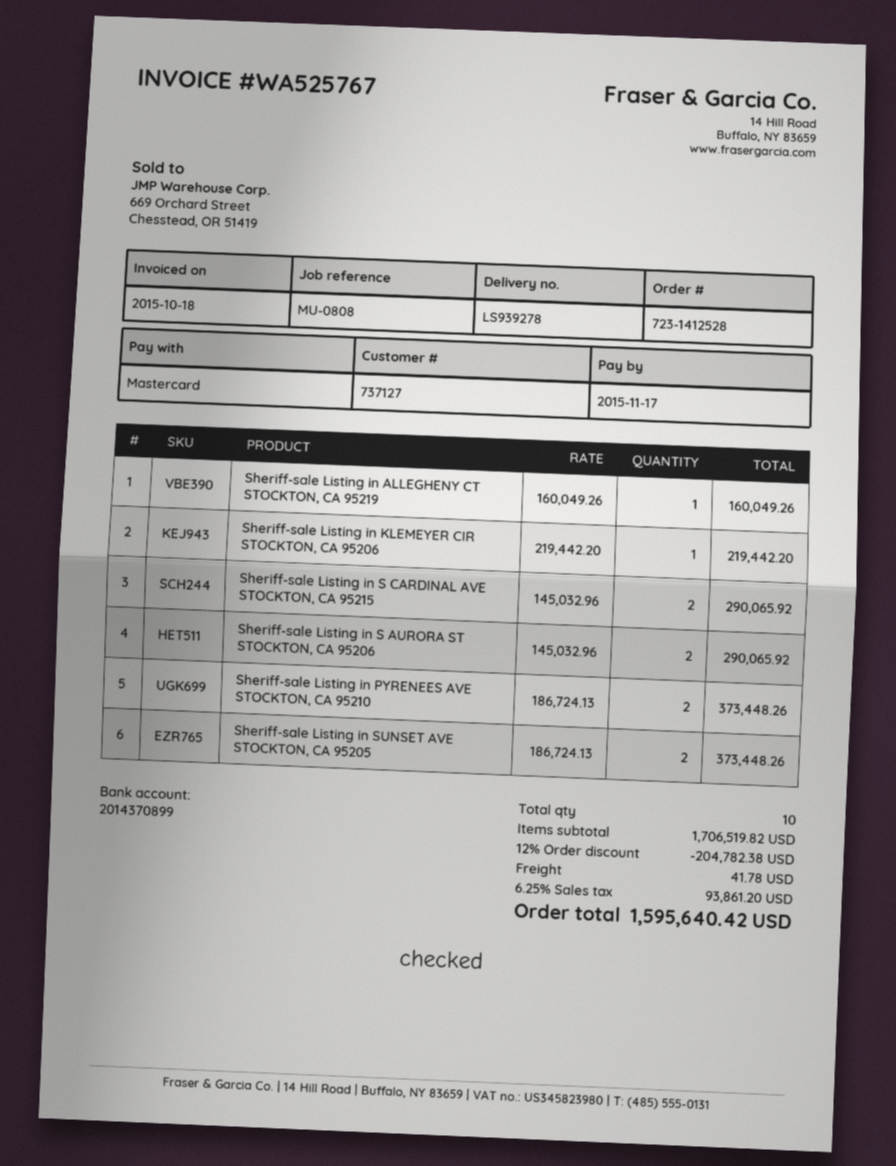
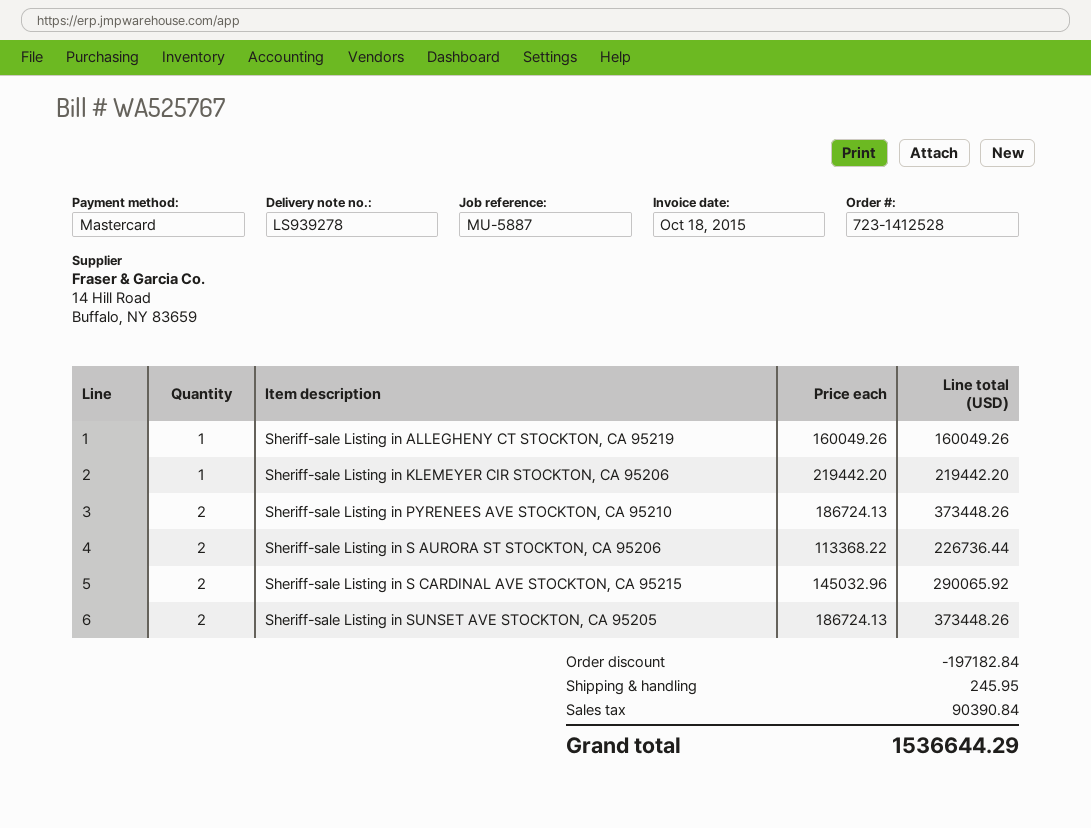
reference: MU-0808 -> MU-5887
Sheriff-sale Listing in S AURORA ST STOCKTON, CA 95206: 2 x 145032.96 = 290065.92 -> 2 x 113368.22 = 226736.44
discount: 204782.38 -> 197182.84
shipping: 41.78 -> 245.95
tax: 93861.20 -> 90390.84
total: 1595640.42 -> 1536644.29

